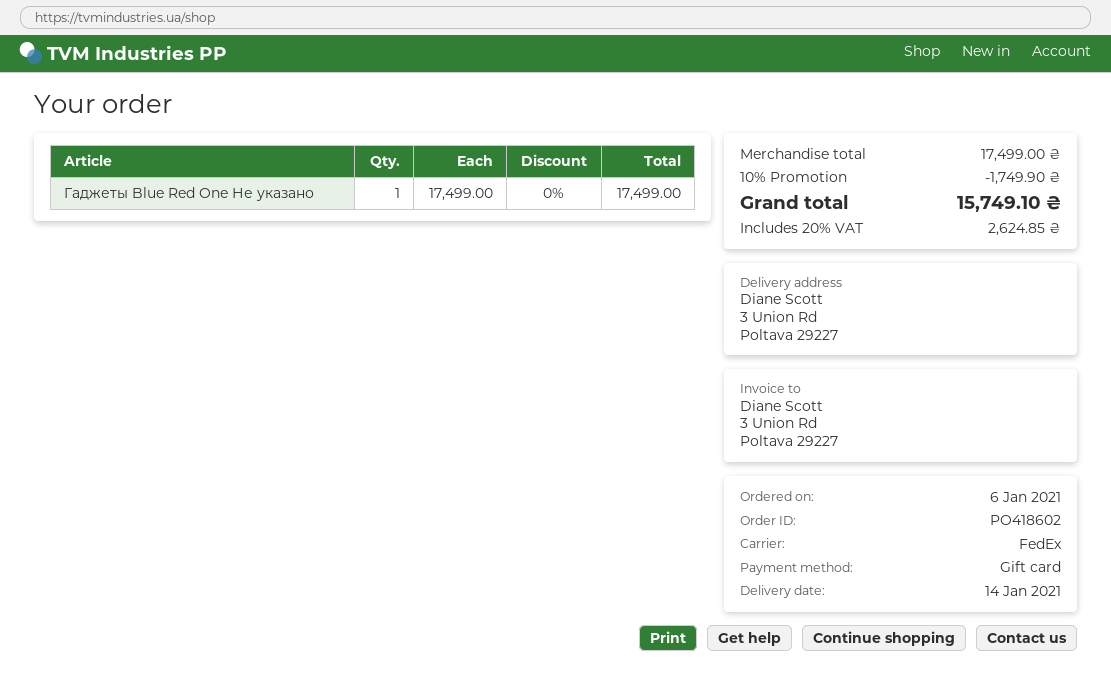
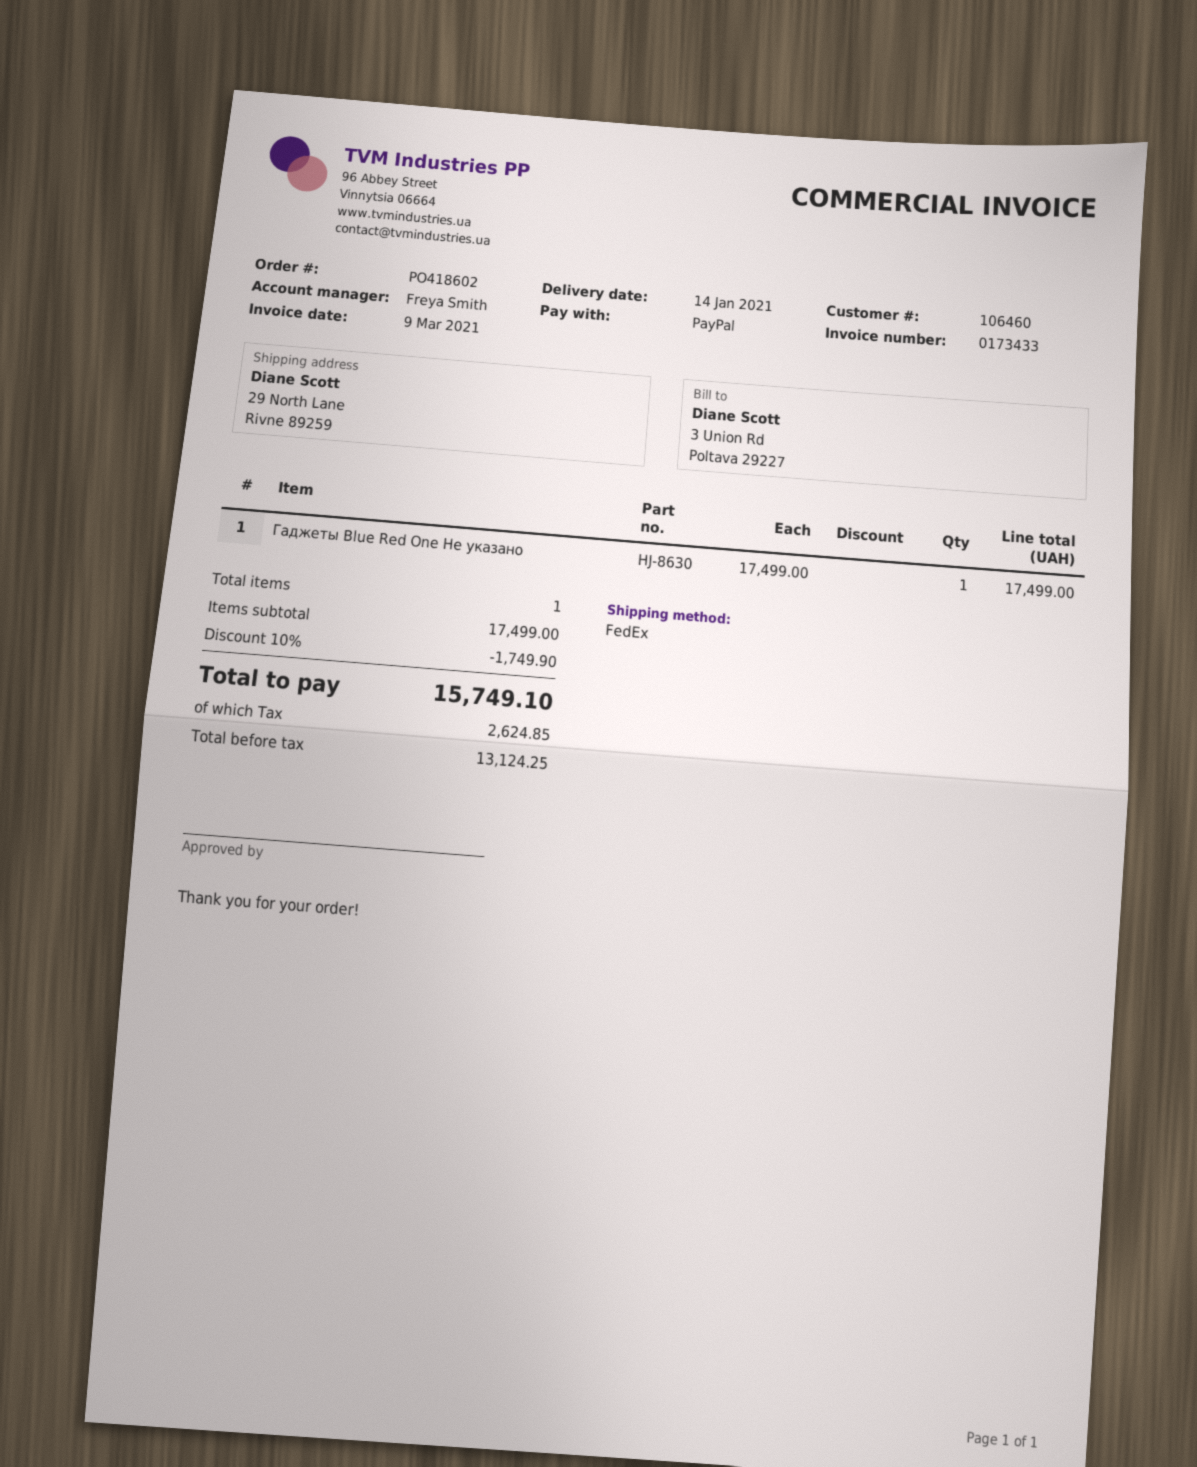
payment method: gift card -> PayPal
ship to: 3 Union Rd, Poltava 29227 -> 29 North Lane, Rivne 89259

